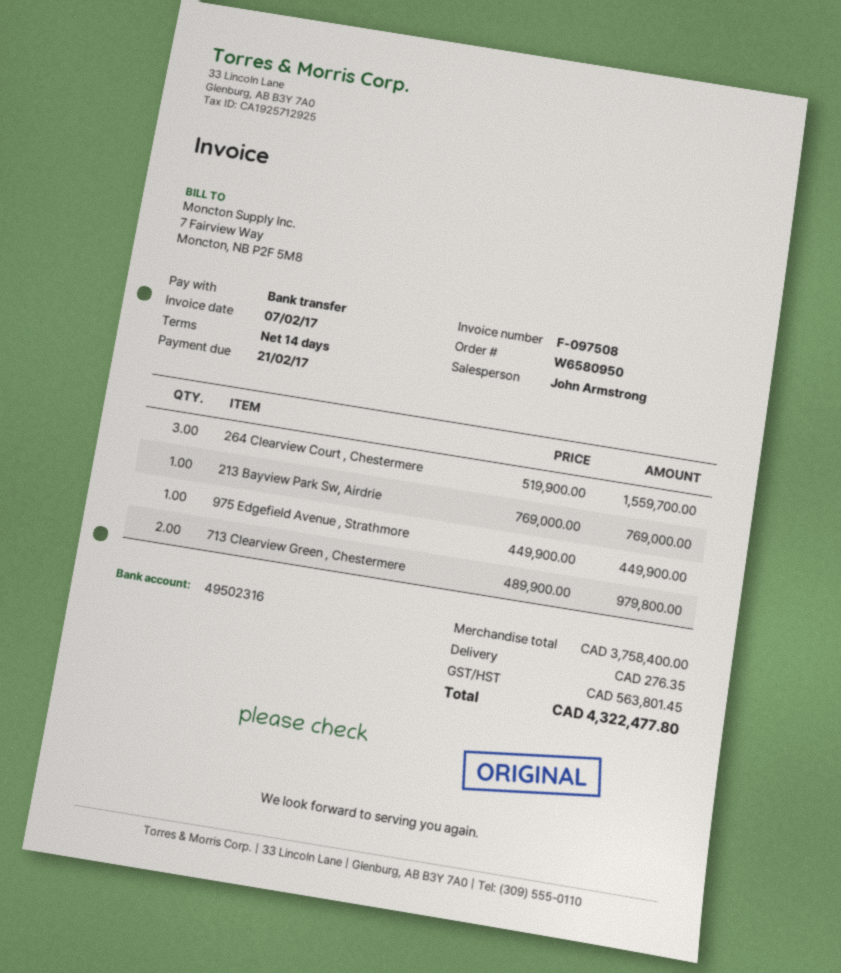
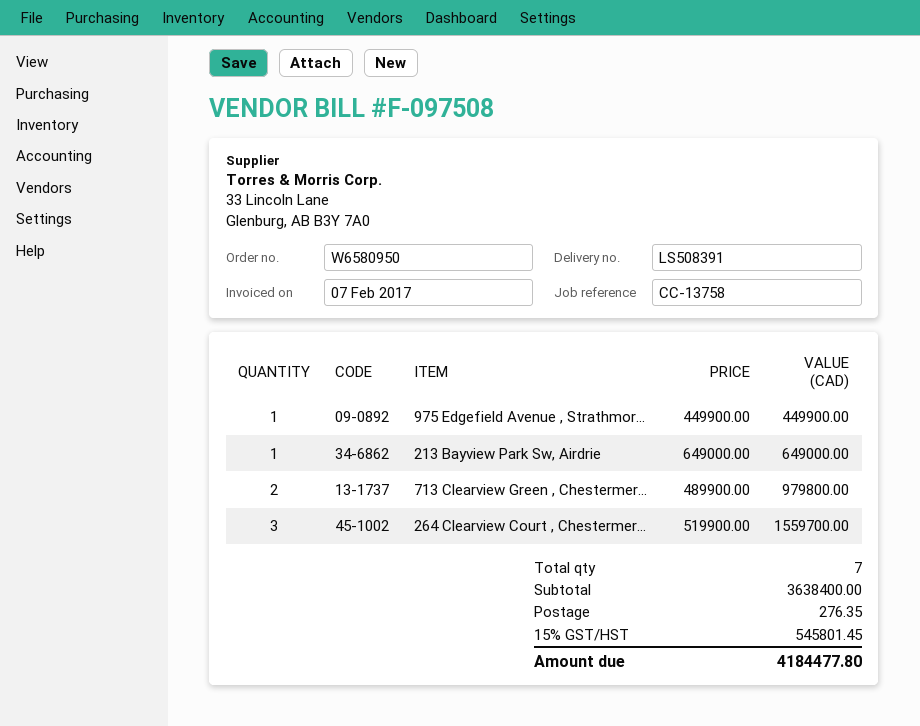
213 Bayview Park Sw, Airdrie: 1 x 769000.00 = 769000.00 -> 1 x 649000.00 = 649000.00
subtotal: 3758400.00 -> 3638400.00
tax: 563801.45 -> 545801.45
total: 4322477.80 -> 4184477.80

